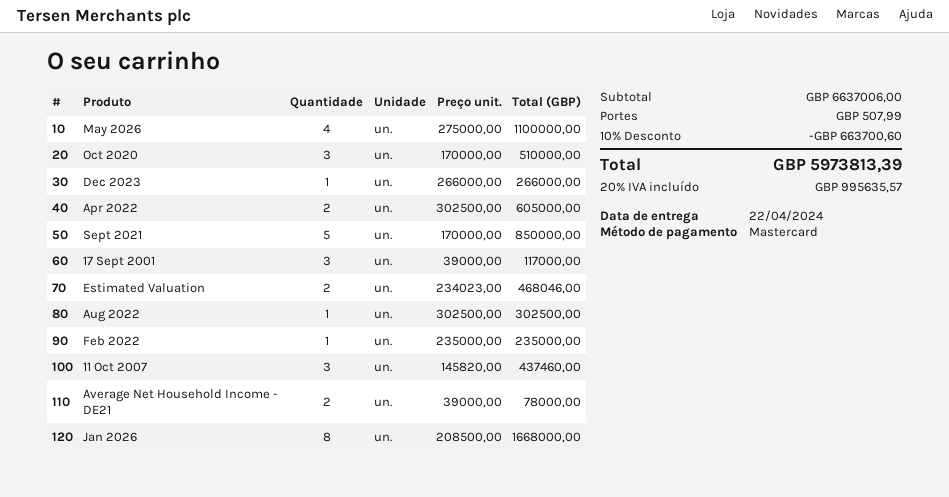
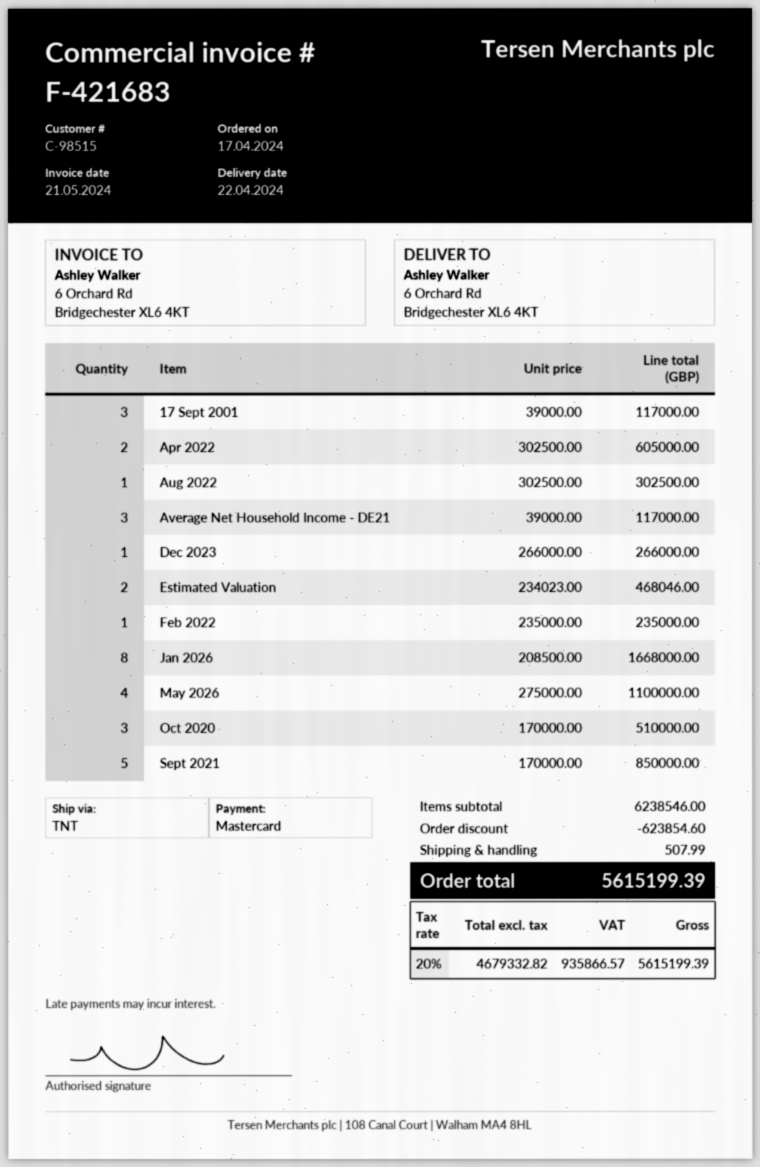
11 Oct 2007: 3 x 145820.00 = 437460.00 -> none
Average Net Household Income - DE21: 2 x 39000.00 = 78000.00 -> 3 x 39000.00 = 117000.00
subtotal: 6637006.00 -> 6238546.00
discount: 663700.60 -> 623854.60
tax: 20% = 995635.57 -> 20% = 935866.57
total: 5973813.39 -> 5615199.39

